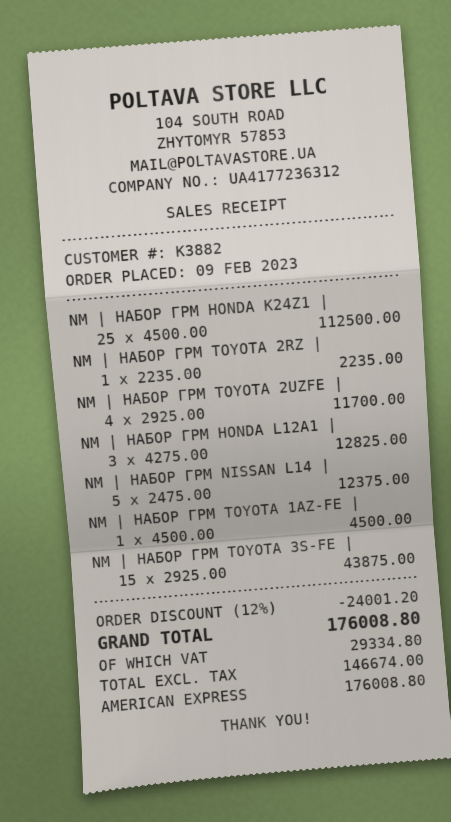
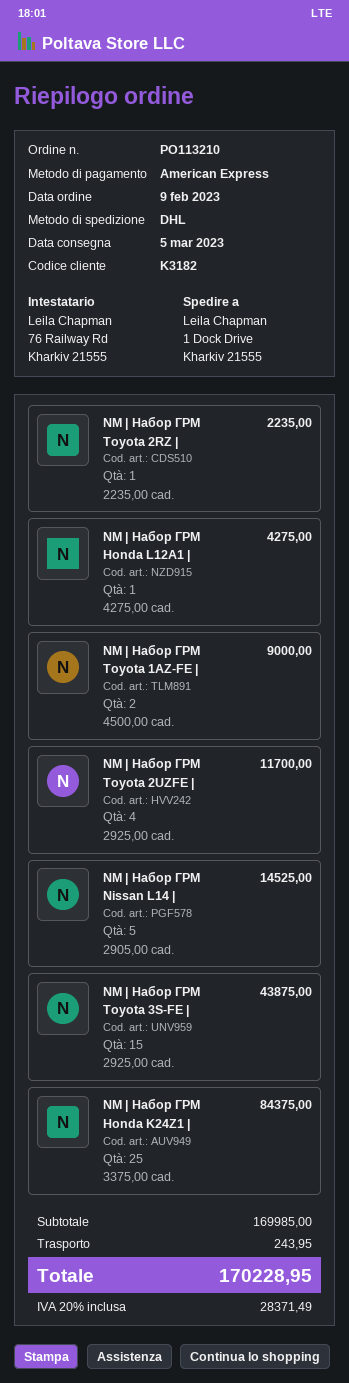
customer number: K3882 -> K3182
NM | НАБОР ГРМ HONDA K24Z1 |: 25 x 4500.00 = 112500.00 -> 25 x 3375.00 = 84375.00
NM | НАБОР ГРМ HONDA L12A1 |: 3 x 4275.00 = 12825.00 -> 1 x 4275.00 = 4275.00
NM | НАБОР ГРМ NISSAN L14 |: 5 x 2475.00 = 12375.00 -> 5 x 2905.00 = 14525.00
NM | НАБОР ГРМ TOYOTA 1AZ-FE |: 1 x 4500.00 = 4500.00 -> 2 x 4500.00 = 9000.00
discount: 12% = 24001.20 -> none
shipping: none -> 243.95
tax: 29334.80 -> 28371.49
total: 176008.80 -> 170228.95

